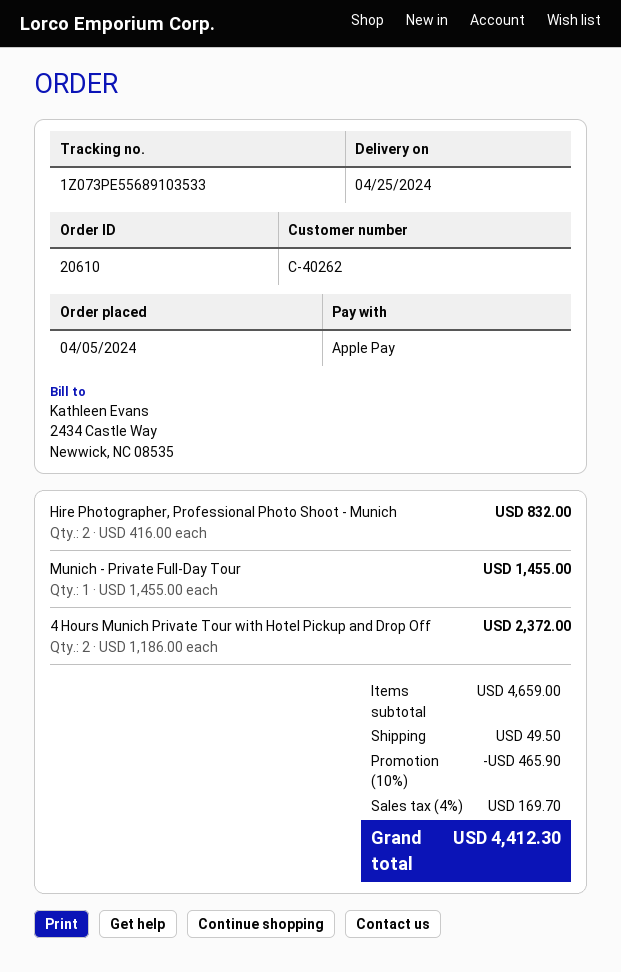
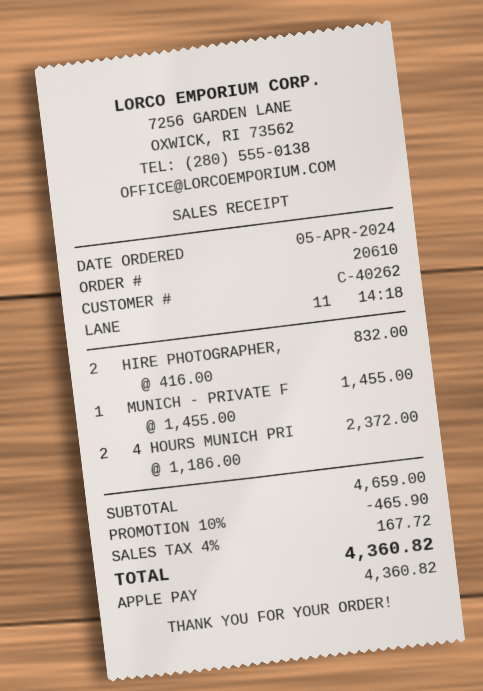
shipping: 49.50 -> none
tax: 4% = 169.70 -> 4% = 167.72
total: 4412.30 -> 4360.82

